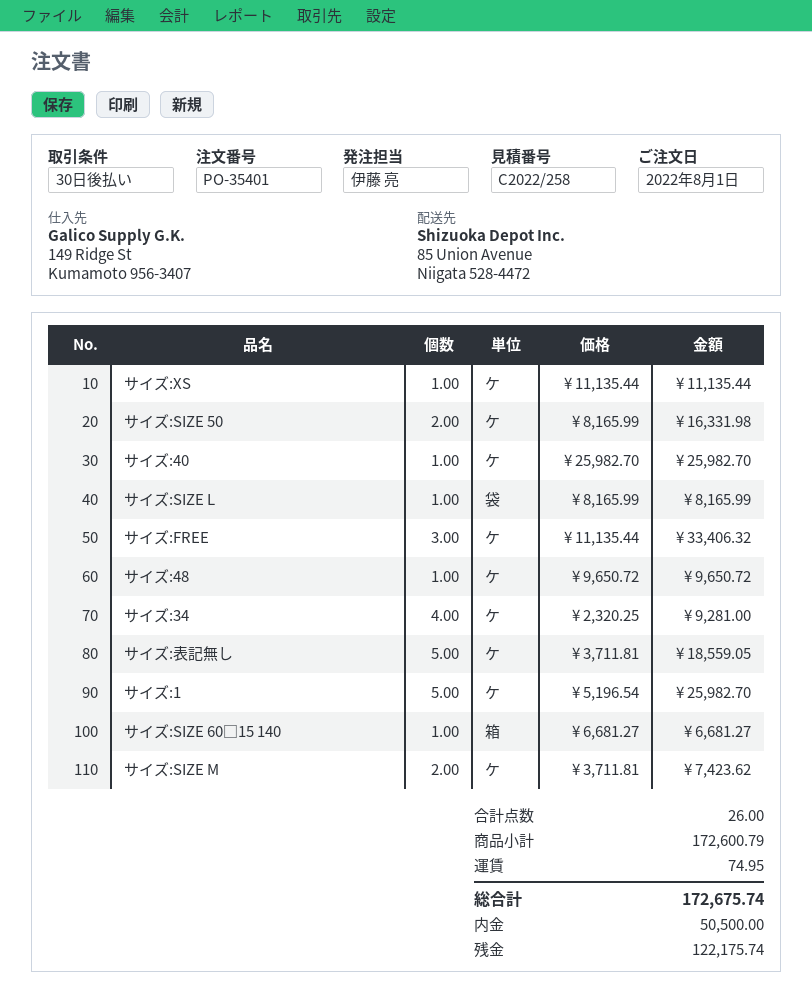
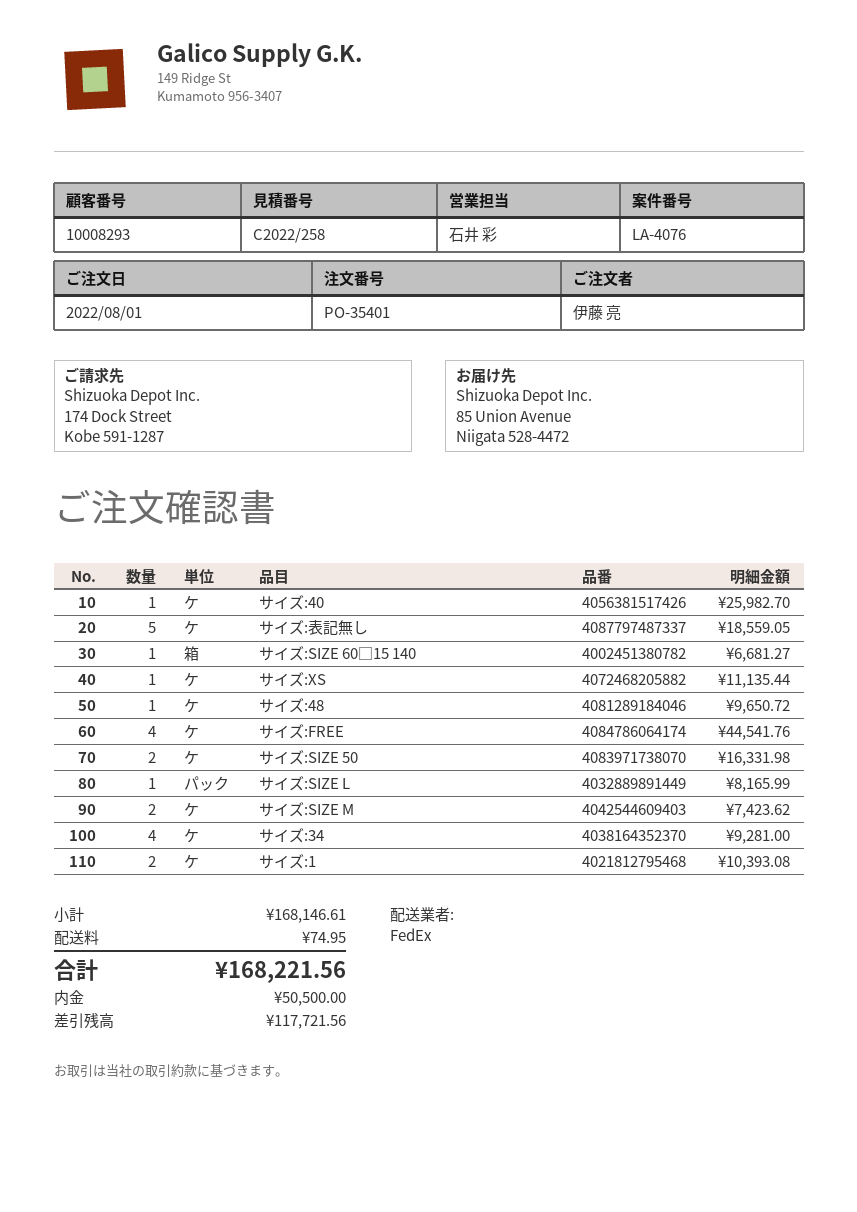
サイズ:FREE: 3 for 33406.32 -> 4 for 44541.76
サイズ:1: 5 for 25982.70 -> 2 for 10393.08
subtotal: 172600.79 -> 168146.61
total: 172675.74 -> 168221.56
balance: 122175.74 -> 117721.56

